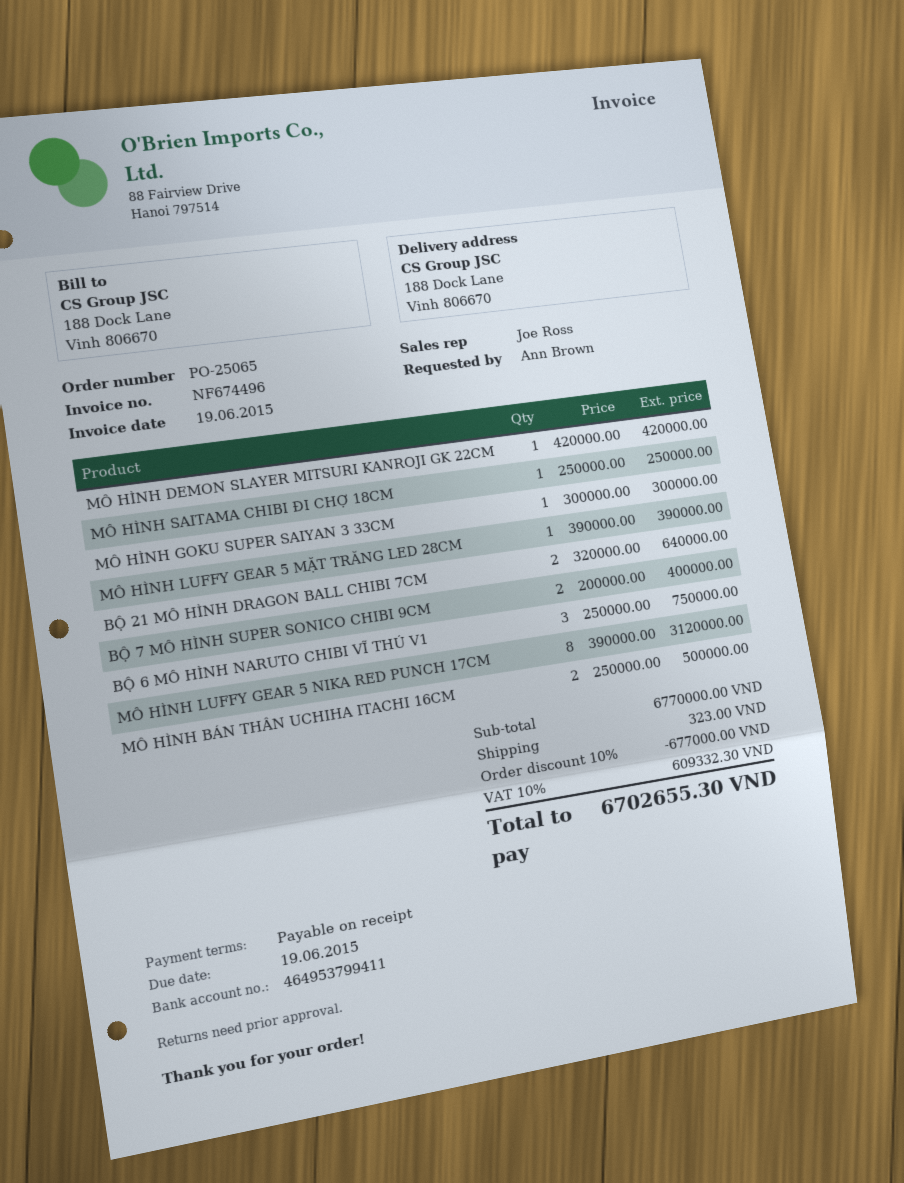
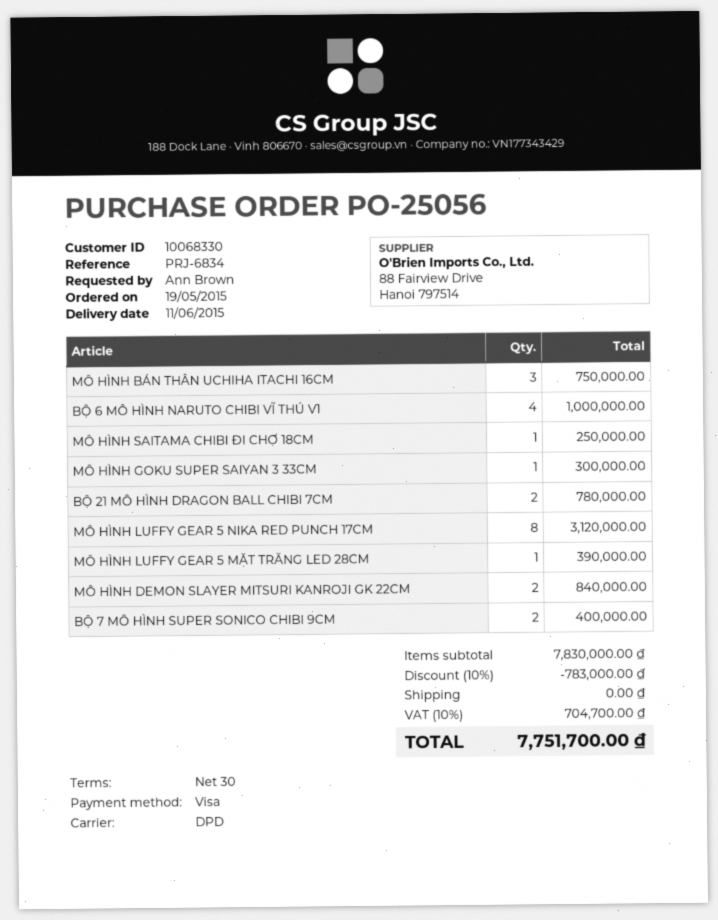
order number: PO-25065 -> PO-25056
payment terms: on receipt -> 30 days
MÔ HÌNH DEMON SLAYER MITSURI KANROJI GK 22CM: 1 for 420000.00 -> 2 for 840000.00
BỘ 21 MÔ HÌNH DRAGON BALL CHIBI 7CM: 2 for 640000.00 -> 2 for 780000.00
BỘ 6 MÔ HÌNH NARUTO CHIBI VĨ THÚ V1: 3 for 750000.00 -> 4 for 1000000.00
MÔ HÌNH BÁN THÂN UCHIHA ITACHI 16CM: 2 for 500000.00 -> 3 for 750000.00
subtotal: 6770000.00 -> 7830000.00
discount: 10% = 677000.00 -> 10% = 783000.00
shipping: 323.00 -> 0.00
tax: 10% = 609332.30 -> 10% = 704700.00
total: 6702655.30 -> 7751700.00

